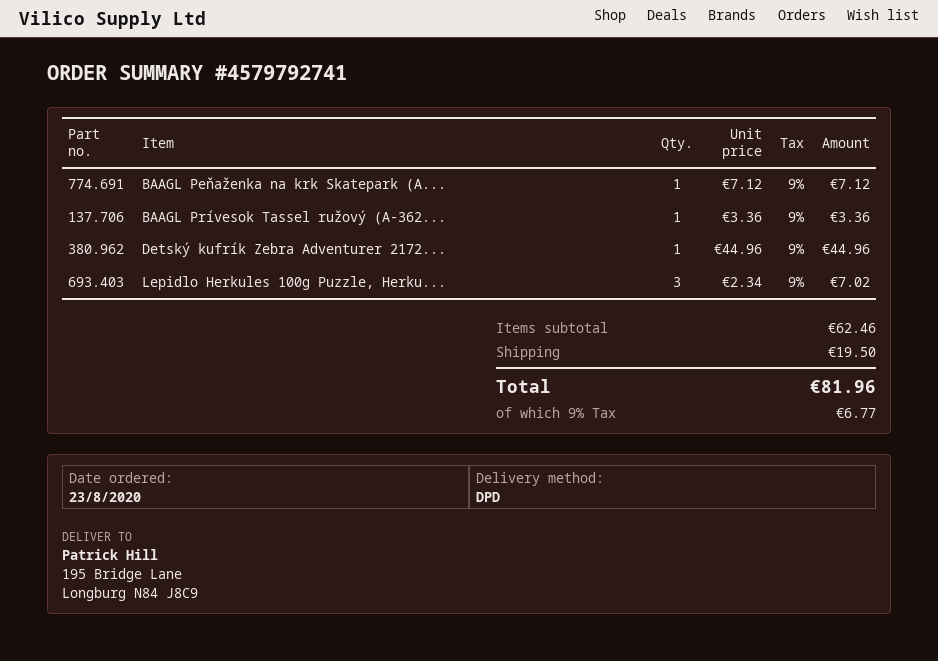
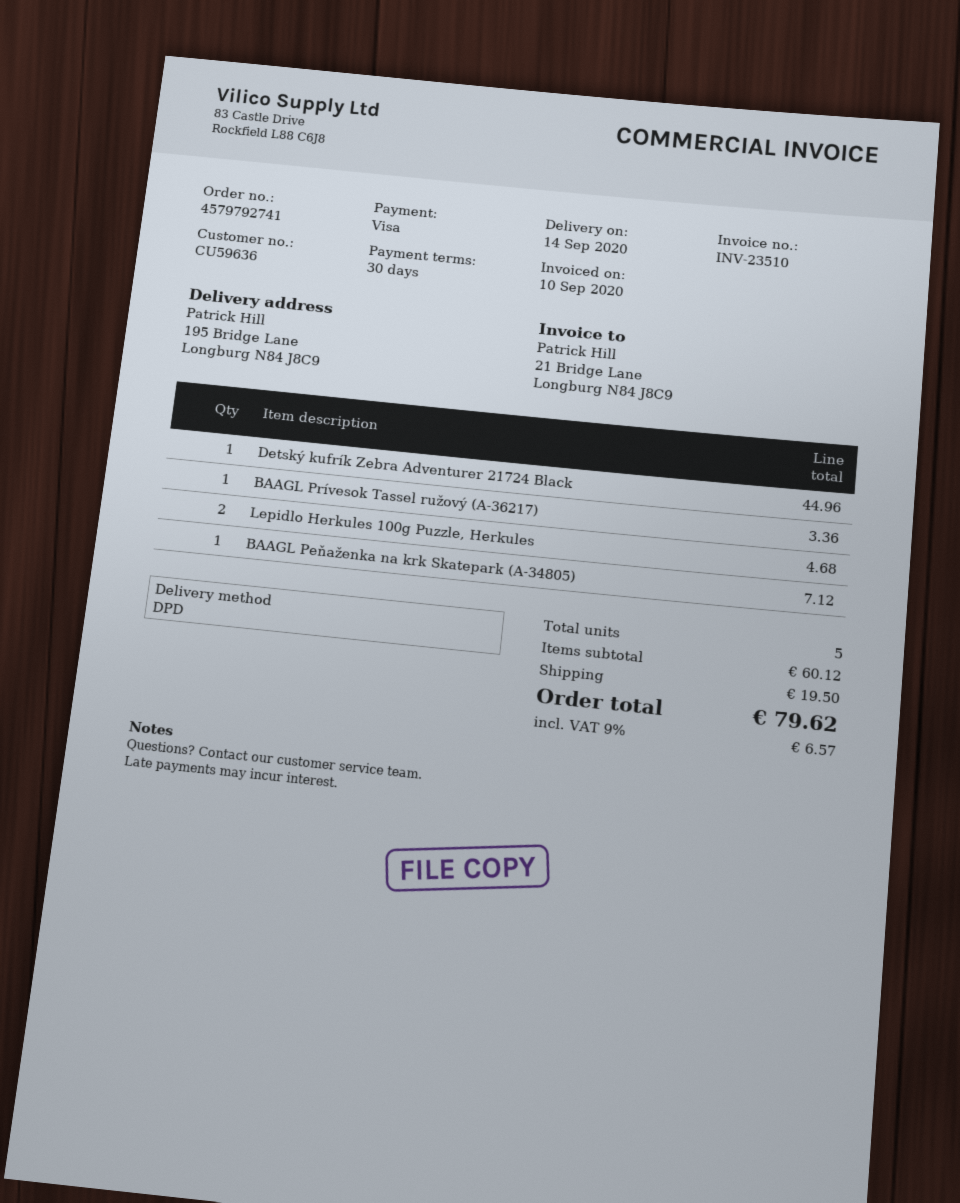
Lepidlo Herkules 100g Puzzle, Herku...: 3 for 7.02 -> 2 for 4.68
subtotal: 62.46 -> 60.12
tax: 9% = 6.77 -> 9% = 6.57
total: 81.96 -> 79.62

